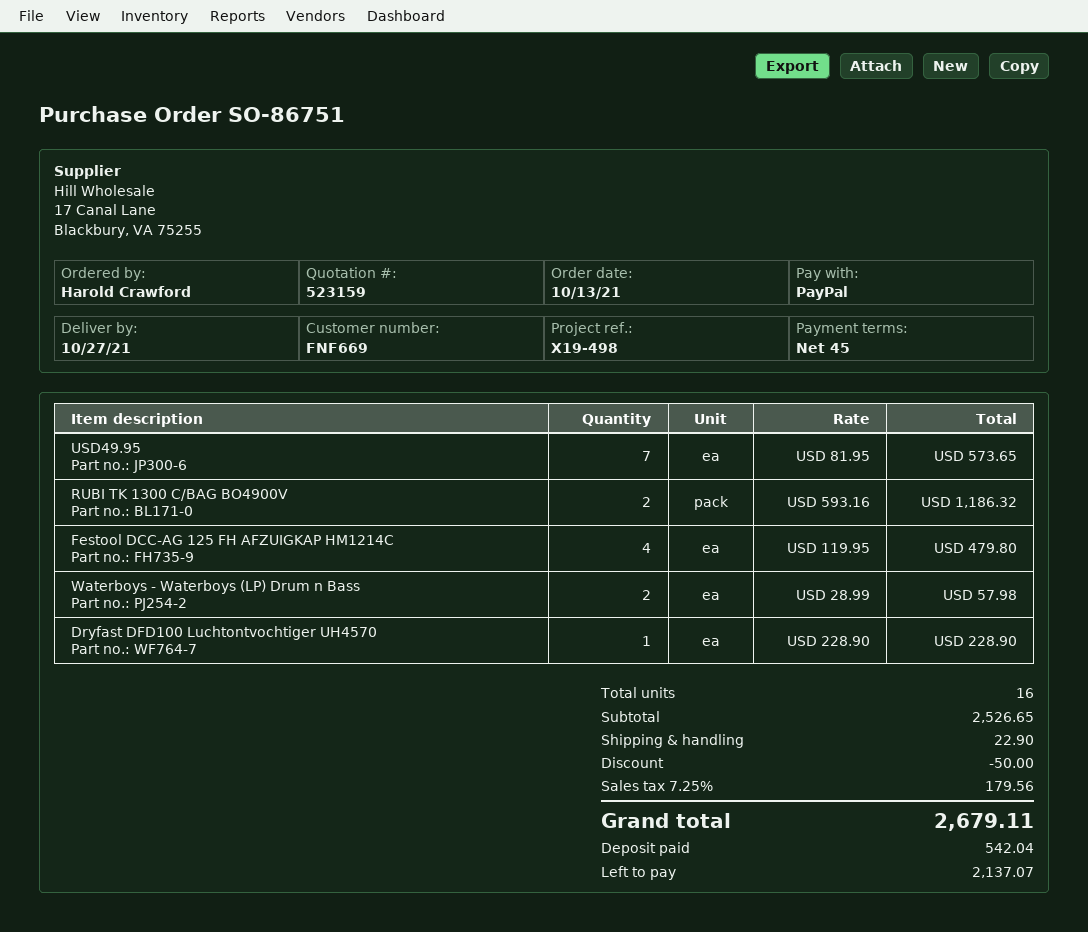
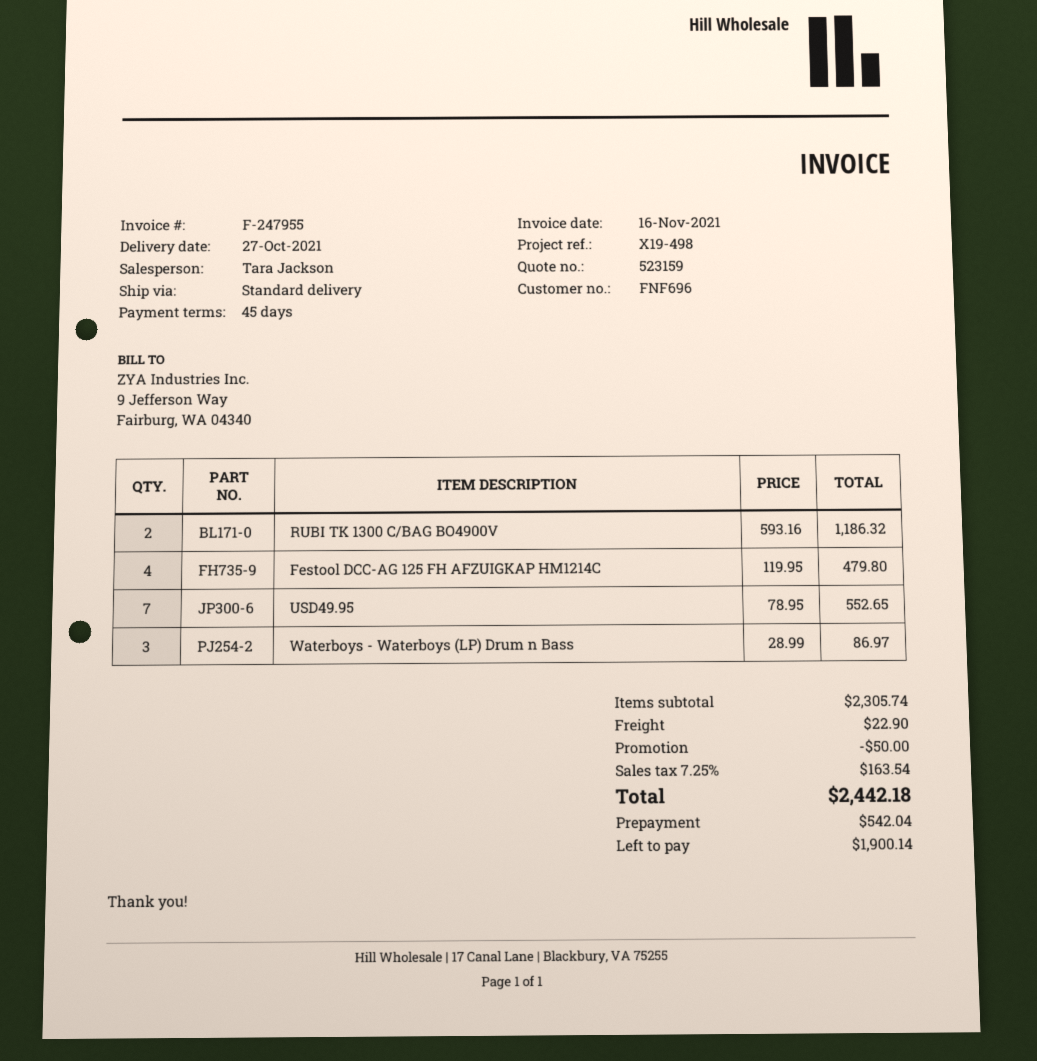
customer number: FNF669 -> FNF696
USD49.95: 7 x 81.95 = 573.65 -> 7 x 78.95 = 552.65
Waterboys - Waterboys (LP) Drum n Bass: 2 x 28.99 = 57.98 -> 3 x 28.99 = 86.97
Dryfast DFD100 Luchtontvochtiger UH4570: 1 x 228.90 = 228.90 -> none
subtotal: 2526.65 -> 2305.74
tax: 7.25% = 179.56 -> 7.25% = 163.54
total: 2679.11 -> 2442.18
balance: 2137.07 -> 1900.14

